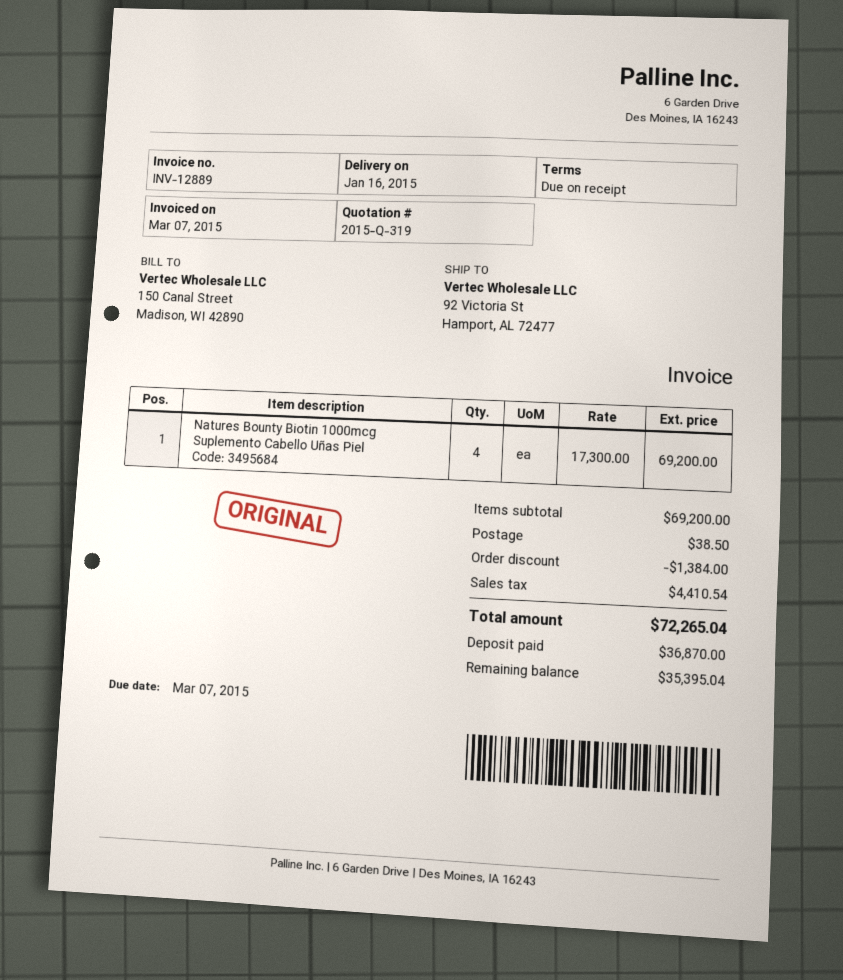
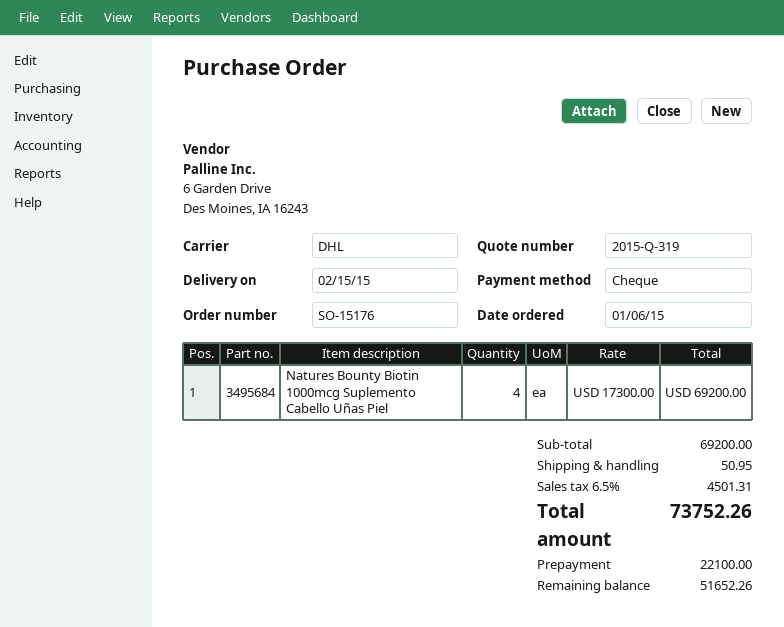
delivery date: 2015-01-16 -> 2015-02-15
discount: 1384.00 -> none
shipping: 38.50 -> 50.95
tax: 4410.54 -> 4501.31
total: 72265.04 -> 73752.26
deposit: 36870.00 -> 22100.00
balance: 35395.04 -> 51652.26

